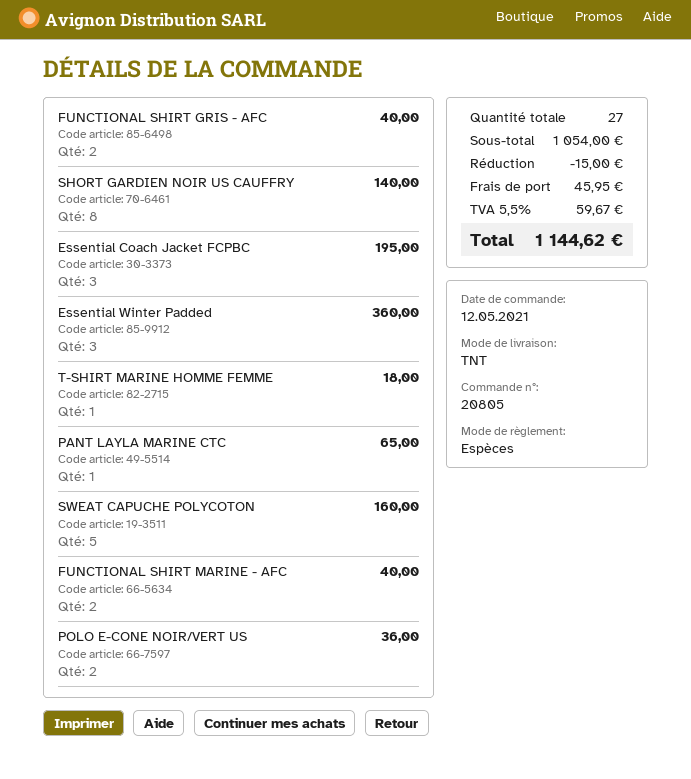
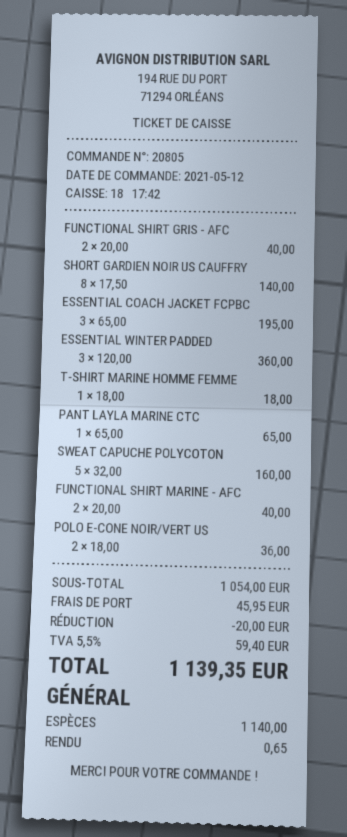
discount: 15.00 -> 20.00
tax: 5.5% = 59.67 -> 5.5% = 59.40
total: 1144.62 -> 1139.35

